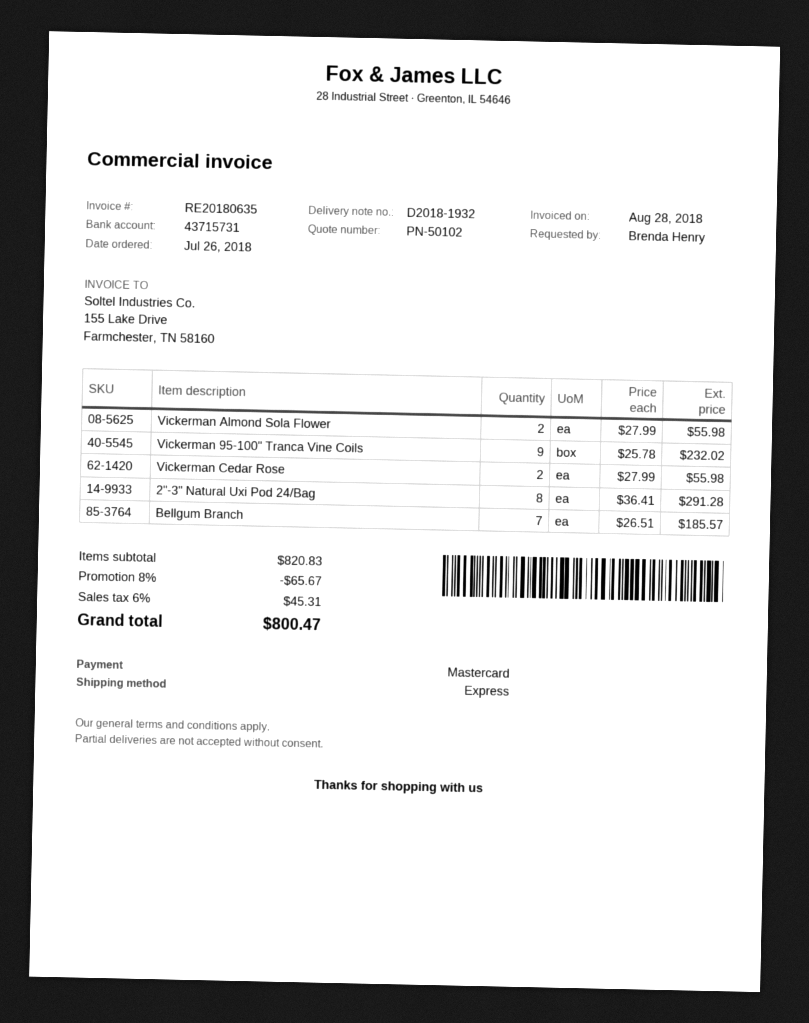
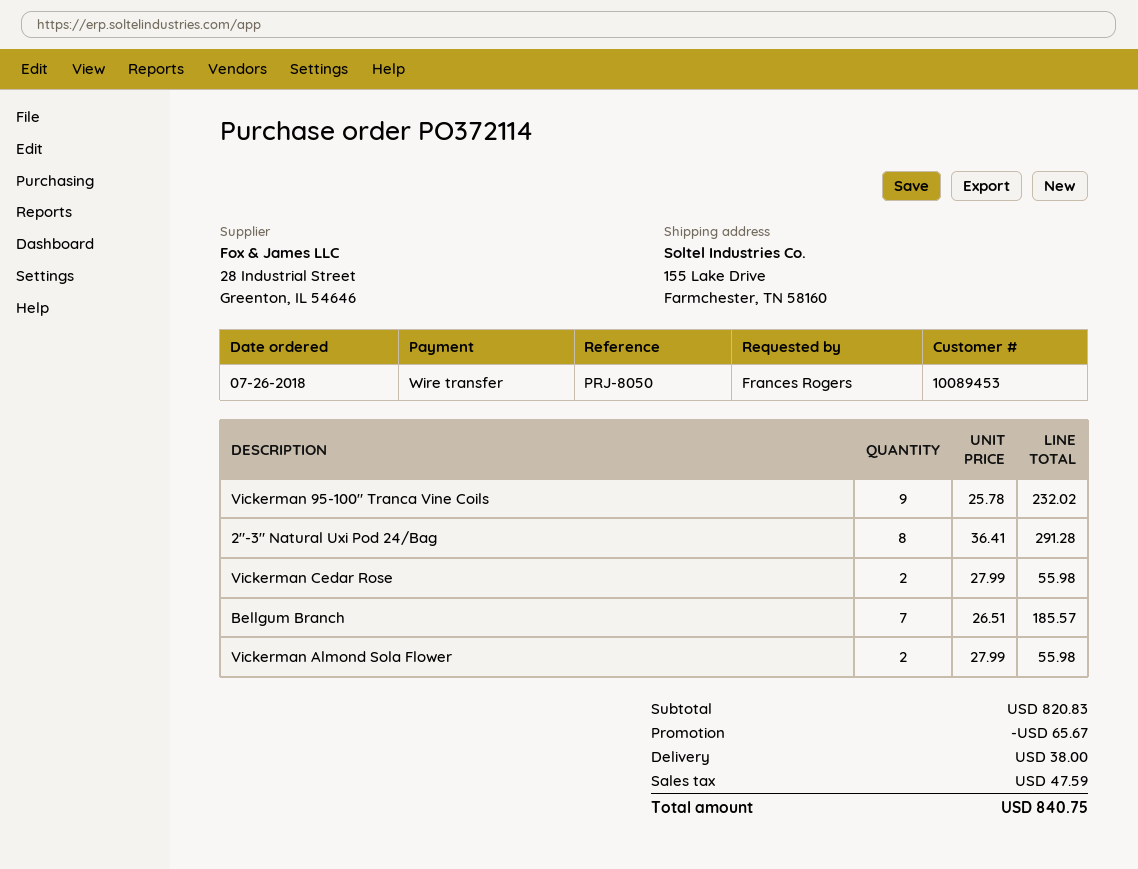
ordered by: Brenda Henry -> Frances Rogers
payment method: Mastercard -> bank transfer
shipping: none -> 38.00
tax: 45.31 -> 47.59
total: 800.47 -> 840.75

